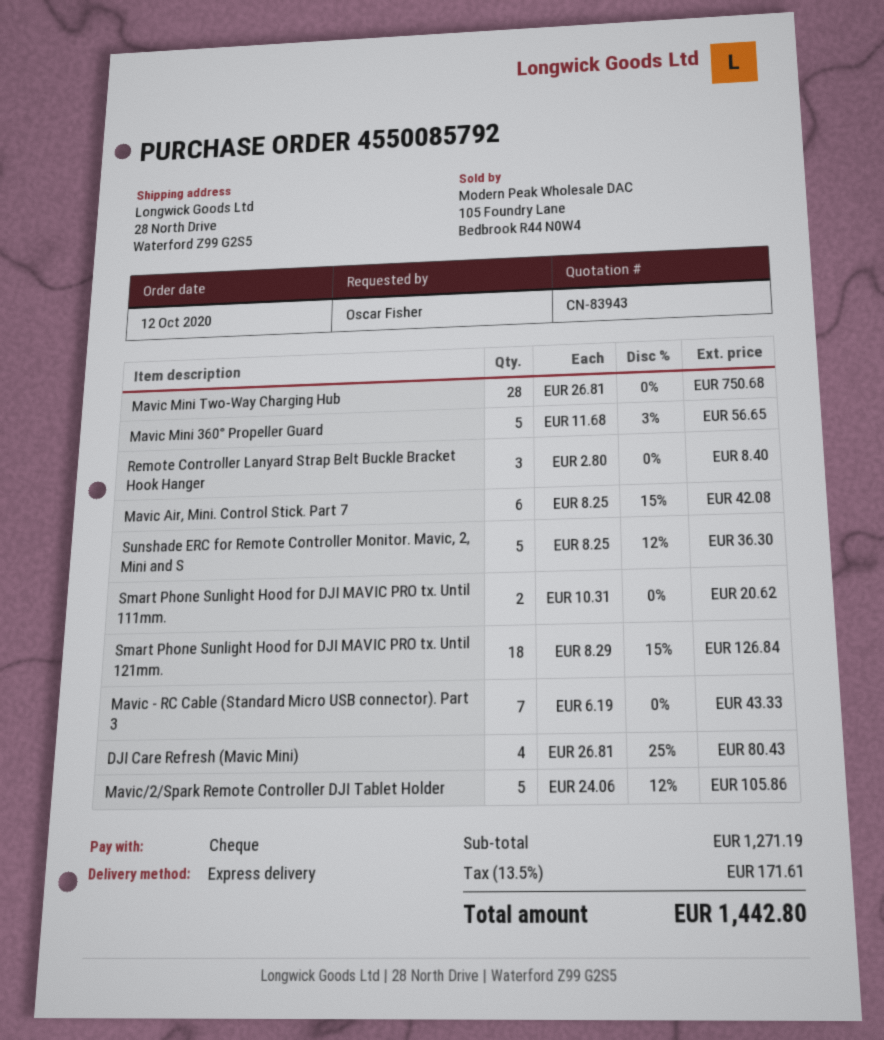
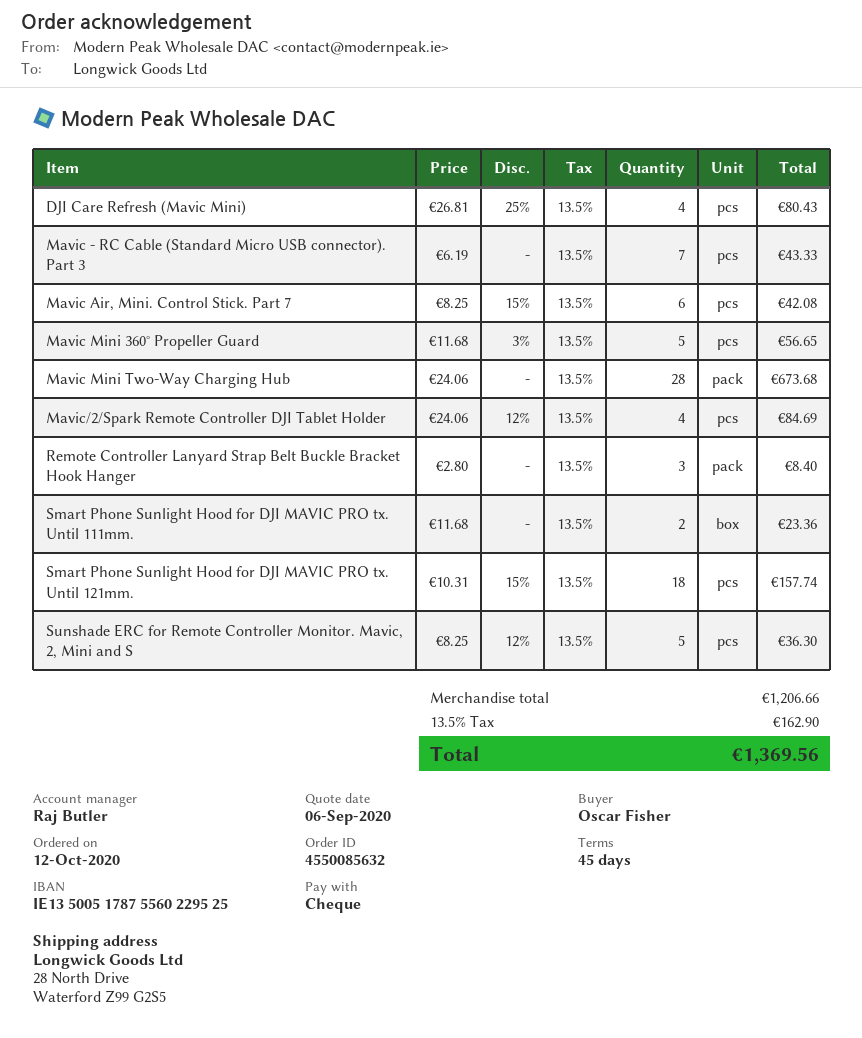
order number: 4550085792 -> 4550085632
Mavic Mini Two-Way Charging Hub: 28 x 26.81 = 750.68 -> 28 x 24.06 = 673.68
Smart Phone Sunlight Hood for DJI MAVIC PRO tx. Until 111mm.: 2 x 10.31 = 20.62 -> 2 x 11.68 = 23.36
Smart Phone Sunlight Hood for DJI MAVIC PRO tx. Until 121mm.: 18 x 8.29 - 15% = 126.84 -> 18 x 10.31 - 15% = 157.74
Mavic/2/Spark Remote Controller DJI Tablet Holder: 5 x 24.06 - 12% = 105.86 -> 4 x 24.06 - 12% = 84.69
subtotal: 1271.19 -> 1206.66
tax: 13.5% = 171.61 -> 13.5% = 162.90
total: 1442.80 -> 1369.56

